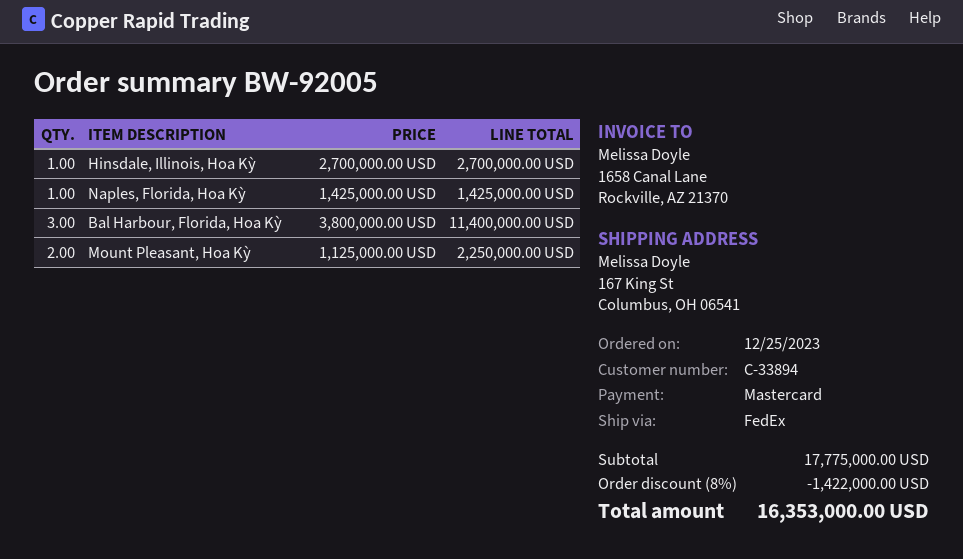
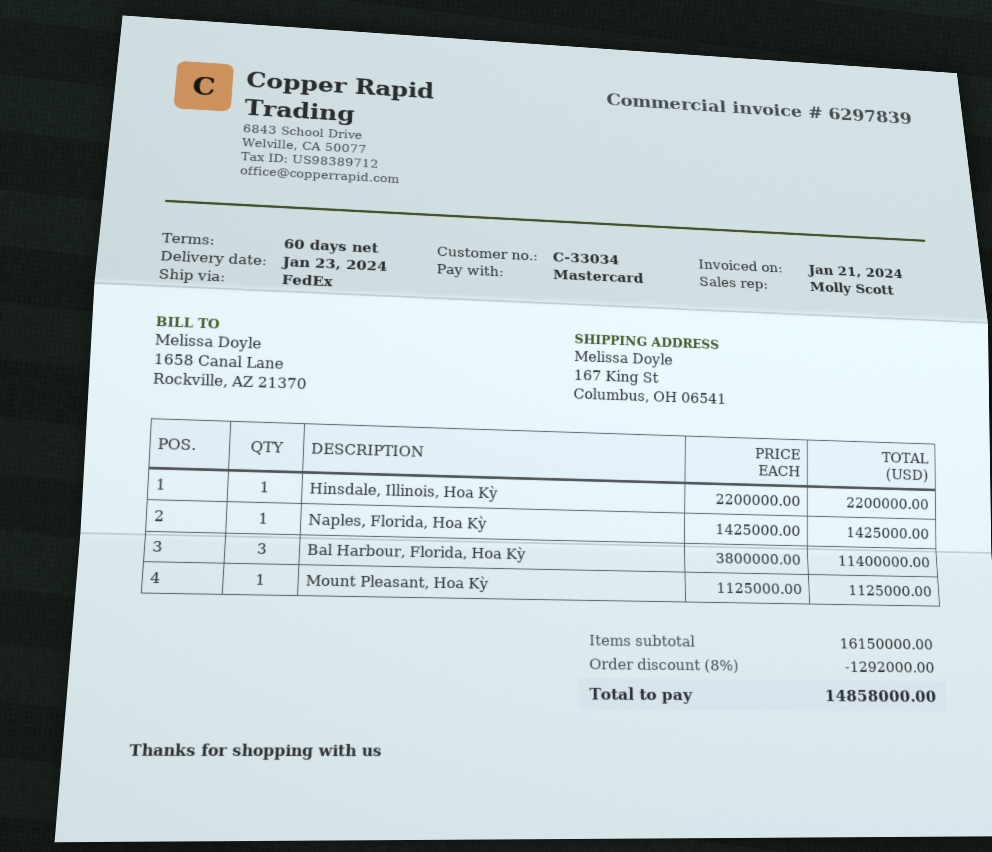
customer number: C-33894 -> C-33034
Hinsdale, Illinois, Hoa Kỳ: 1 x 2700000.00 = 2700000.00 -> 1 x 2200000.00 = 2200000.00
Mount Pleasant, Hoa Kỳ: 2 x 1125000.00 = 2250000.00 -> 1 x 1125000.00 = 1125000.00
subtotal: 17775000.00 -> 16150000.00
discount: 8% = 1422000.00 -> 8% = 1292000.00
total: 16353000.00 -> 14858000.00

